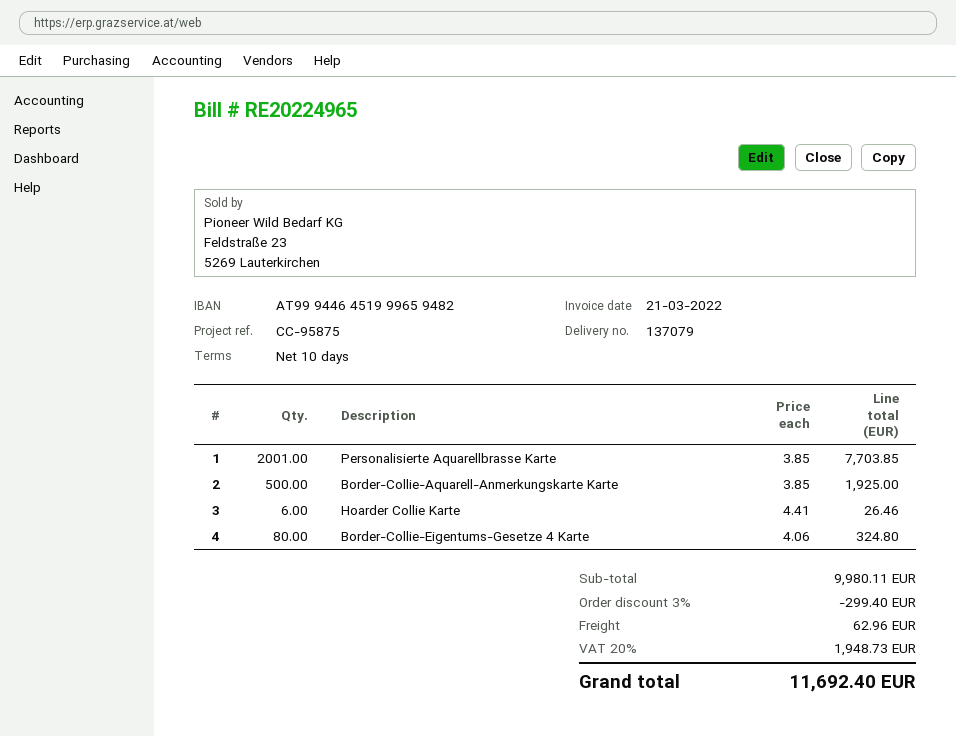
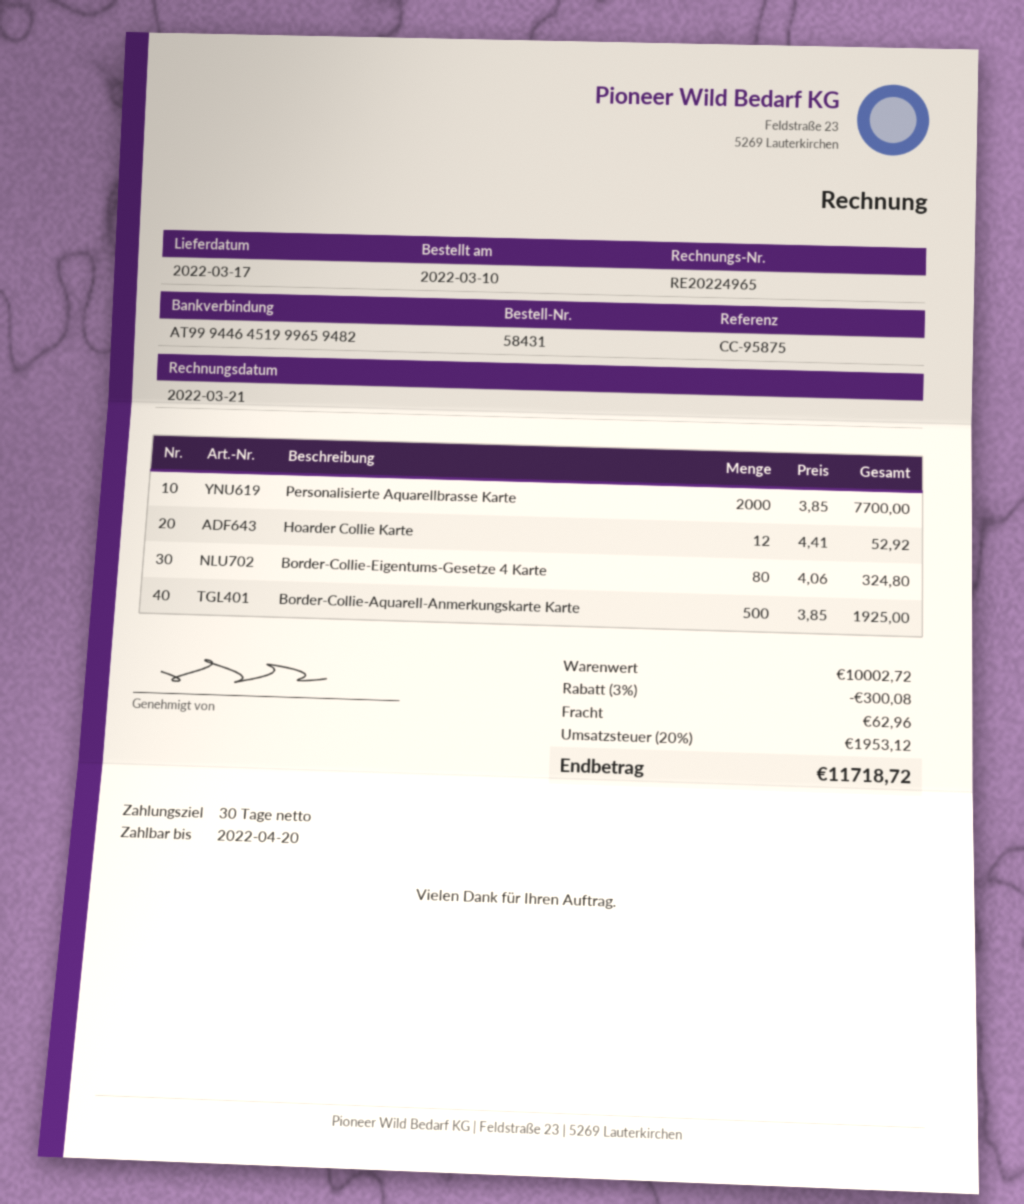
payment terms: 10 days -> 30 days
Personalisierte Aquarellbrasse Karte: 2001 x 3.85 = 7703.85 -> 2000 x 3.85 = 7700.00
Hoarder Collie Karte: 6 x 4.41 = 26.46 -> 12 x 4.41 = 52.92
subtotal: 9980.11 -> 10002.72
discount: 3% = 299.40 -> 3% = 300.08
tax: 20% = 1948.73 -> 20% = 1953.12
total: 11692.40 -> 11718.72

